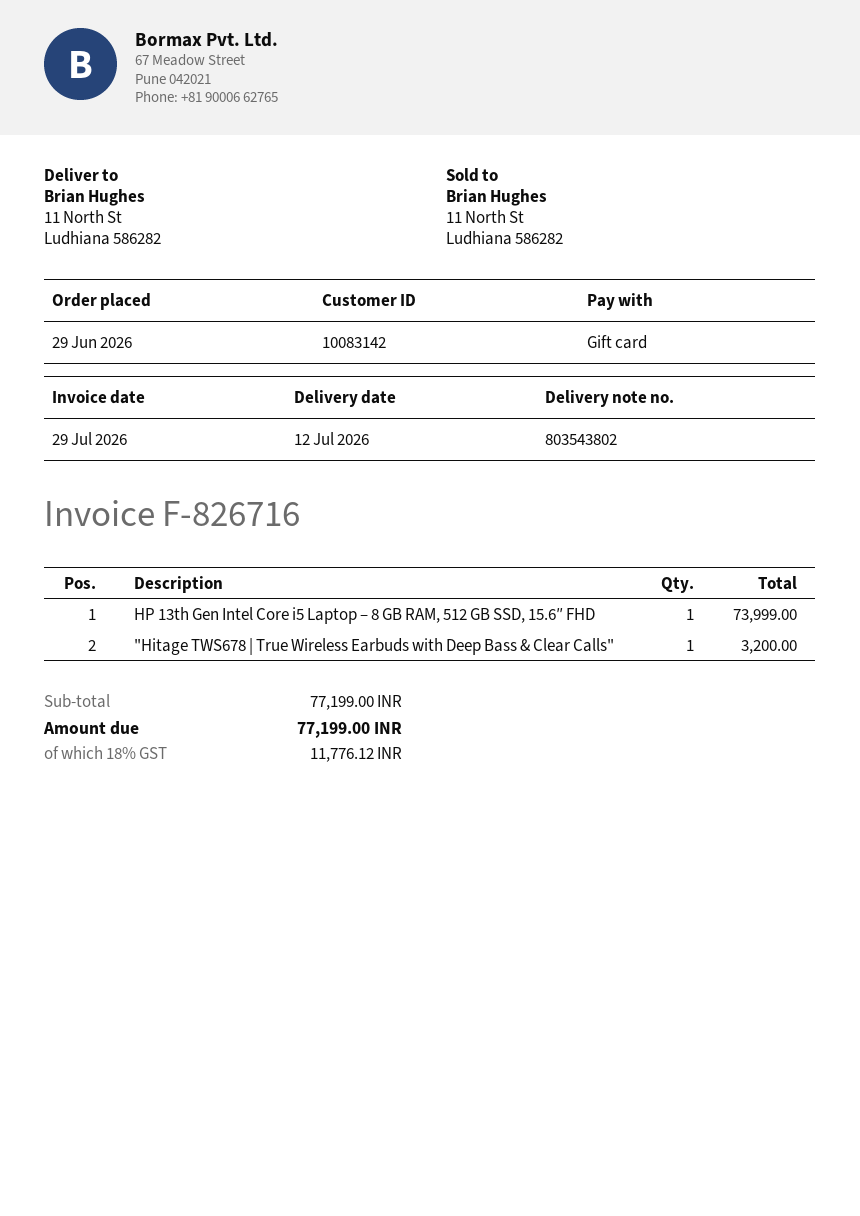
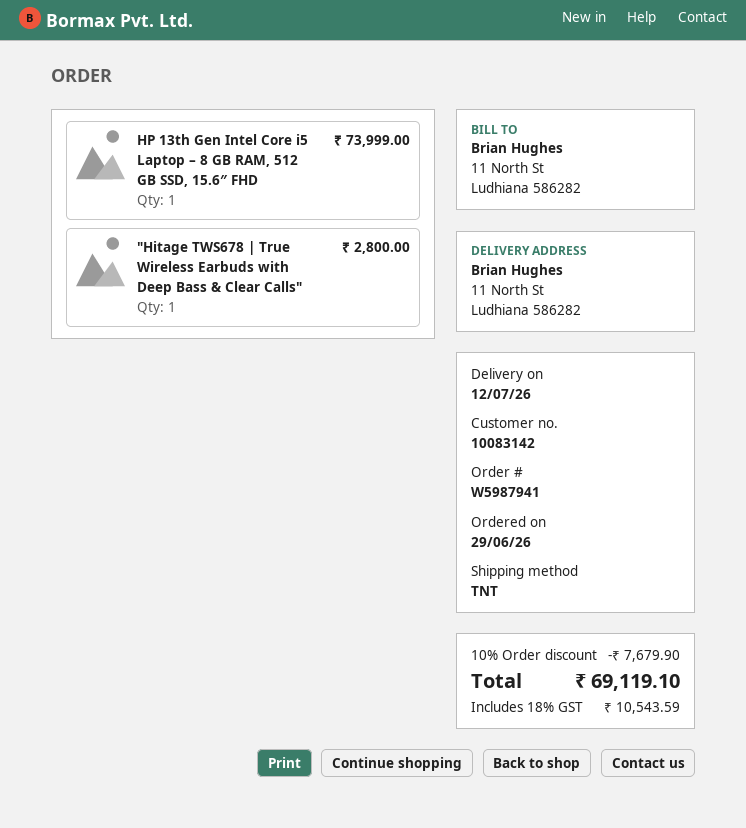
"Hitage TWS678 | True Wireless Earbuds with Deep Bass & Clear Calls": 1 for 3200.00 -> 1 for 2800.00
discount: none -> 10% = 7679.90
tax: 18% = 11776.12 -> 18% = 10543.59
total: 77199.00 -> 69119.10

